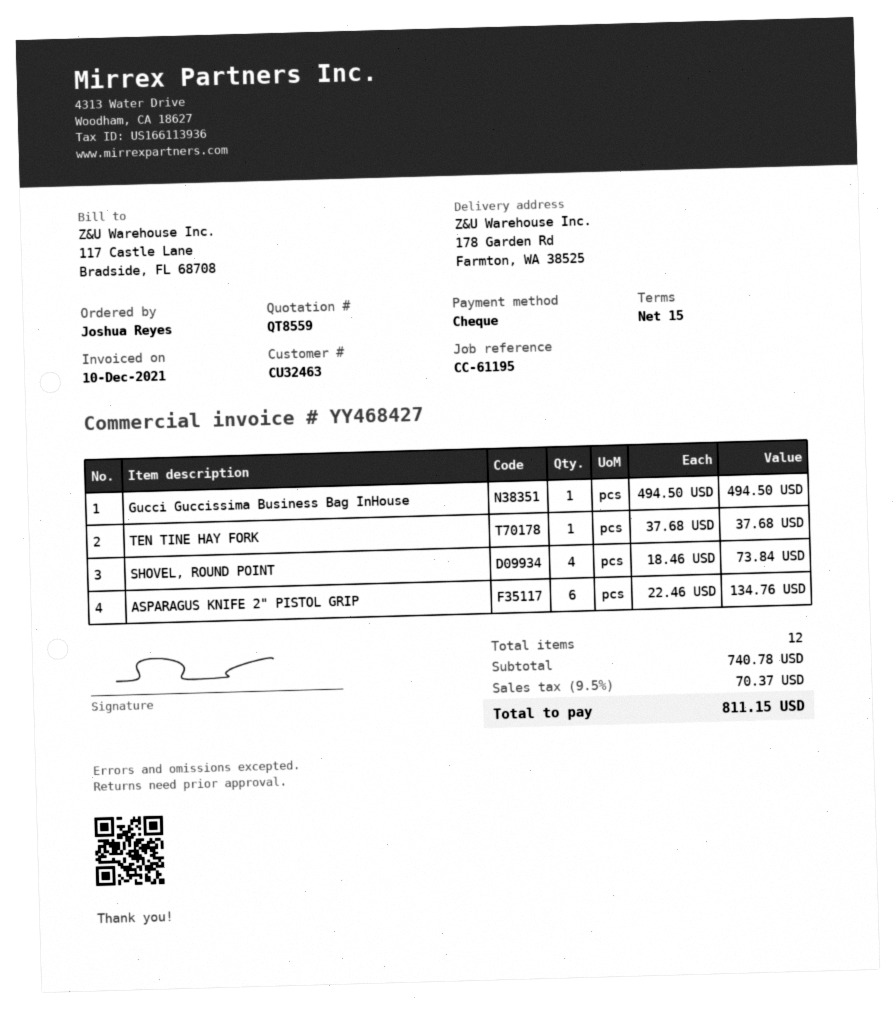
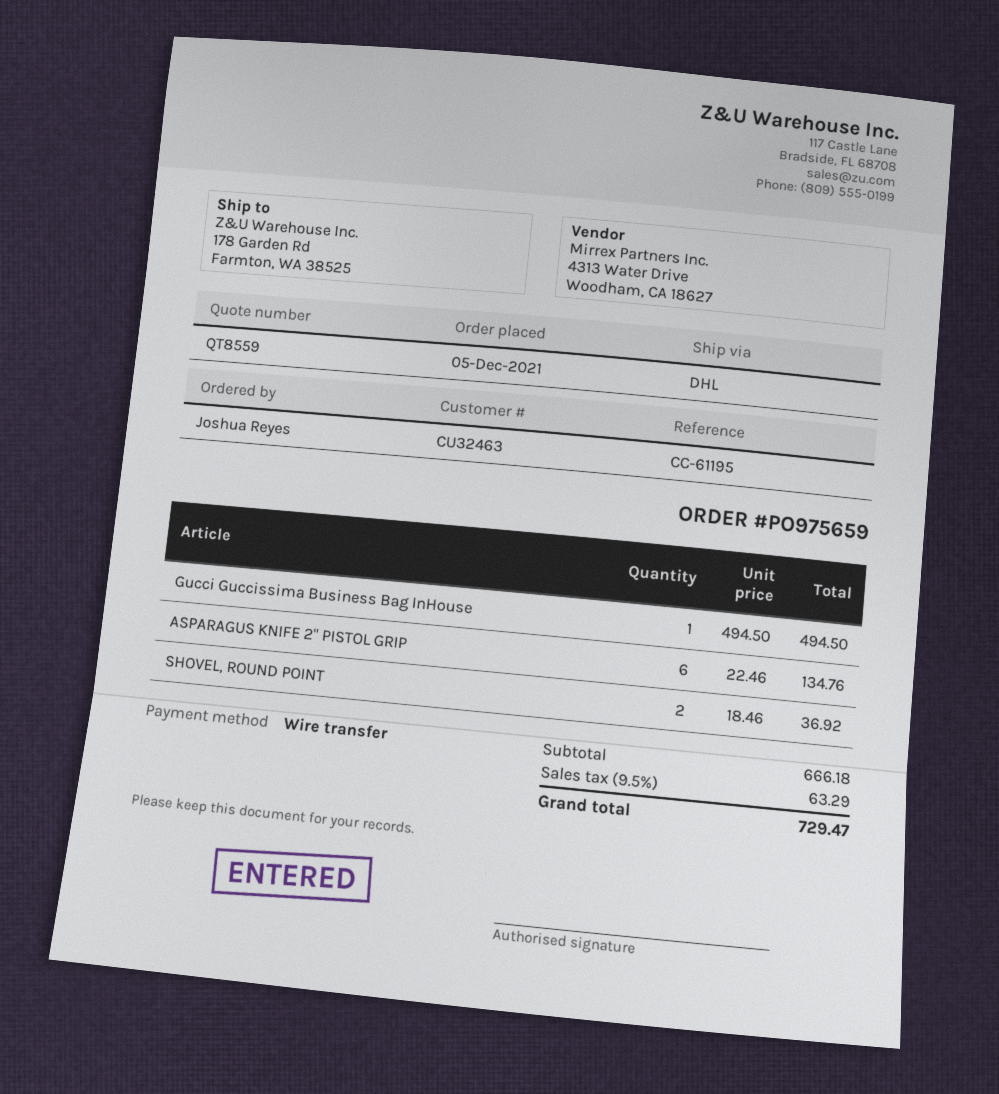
payment method: cheque -> bank transfer
TEN TINE HAY FORK: 1 x 37.68 = 37.68 -> none
SHOVEL, ROUND POINT: 4 x 18.46 = 73.84 -> 2 x 18.46 = 36.92
subtotal: 740.78 -> 666.18
tax: 9.5% = 70.37 -> 9.5% = 63.29
total: 811.15 -> 729.47

